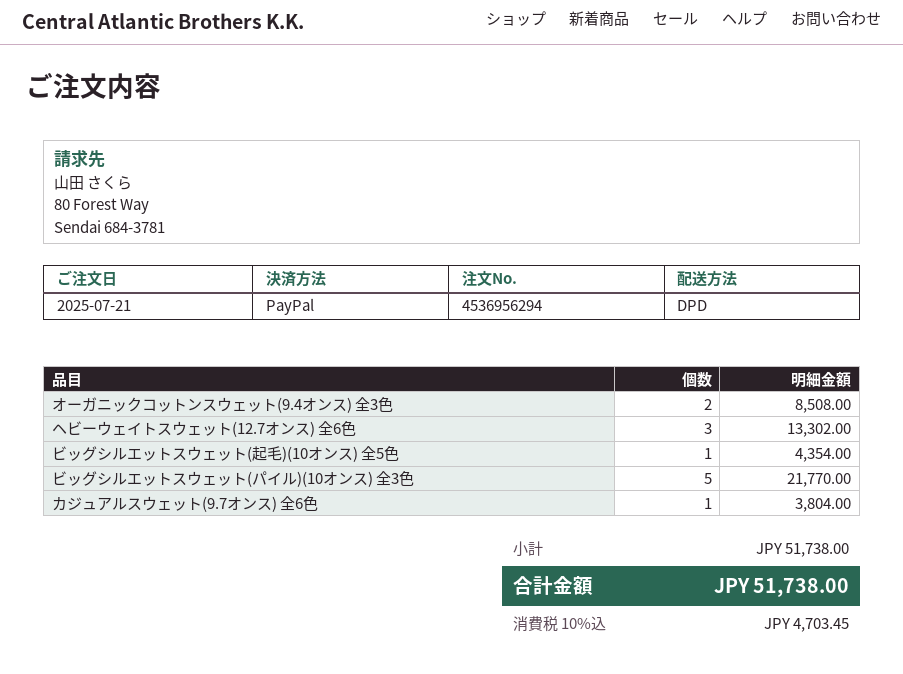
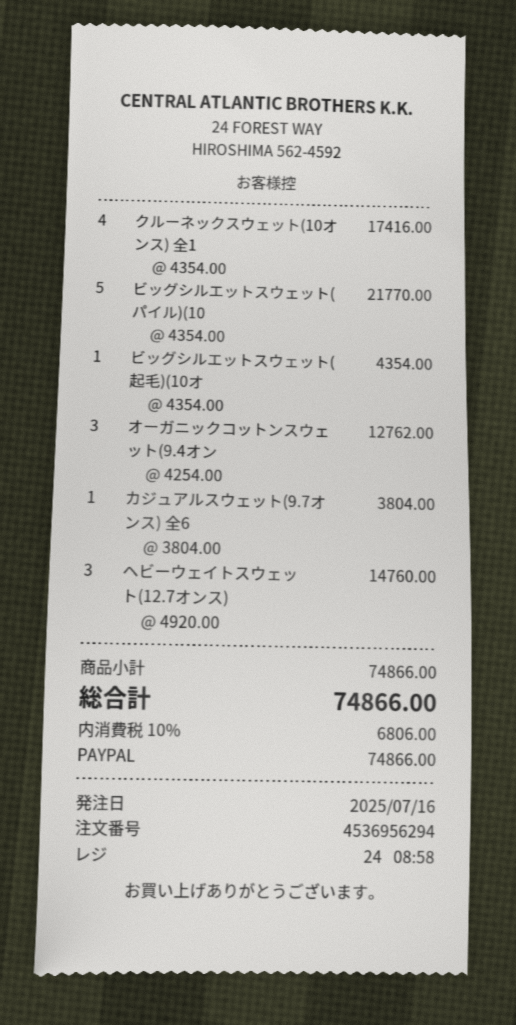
order date: 2025-07-21 -> 2025-07-16
オーガニックコットンスウェット(9.4オンス) 全3色: 2 for 8508.00 -> 3 for 12762.00
ヘビーウェイトスウェット(12.7オンス) 全6色: 3 for 13302.00 -> 3 for 14760.00
クルーネックスウェット(10オンス) 全1: none -> 4 for 17416.00
subtotal: 51738.00 -> 74866.00
tax: 10% = 4703.45 -> 10% = 6806.00
total: 51738.00 -> 74866.00

